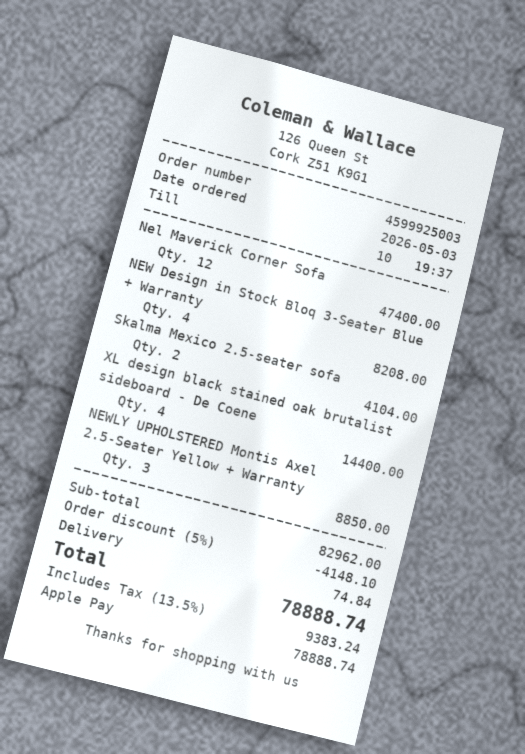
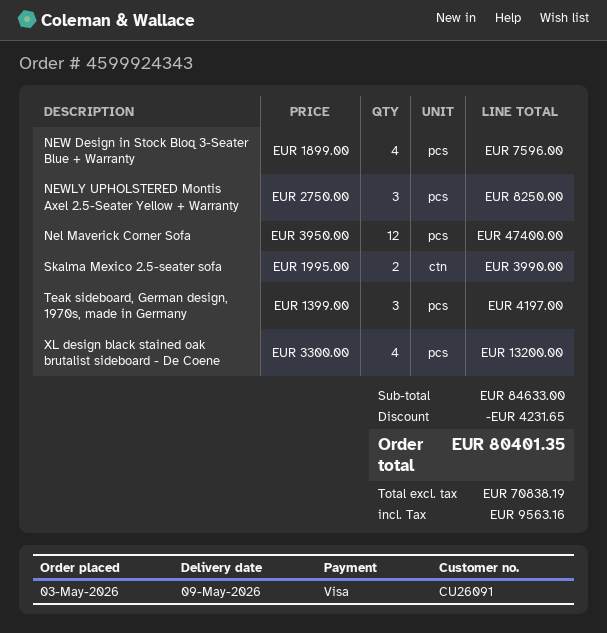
order number: 4599925003 -> 4599924343
payment method: Apple Pay -> Visa
NEW Design in Stock Bloq 3-Seater Blue + Warranty: 4 for 8208.00 -> 4 for 7596.00
Skalma Mexico 2.5-seater sofa: 2 for 4104.00 -> 2 for 3990.00
XL design black stained oak brutalist sideboard - De Coene: 4 for 14400.00 -> 4 for 13200.00
NEWLY UPHOLSTERED Montis Axel 2.5-Seater Yellow + Warranty: 3 for 8850.00 -> 3 for 8250.00
Teak sideboard, German design, 1970s, made in Germany: none -> 3 for 4197.00
subtotal: 82962.00 -> 84633.00
discount: 4148.10 -> 4231.65
shipping: 74.84 -> none
tax: 9383.24 -> 9563.16
total: 78888.74 -> 80401.35

